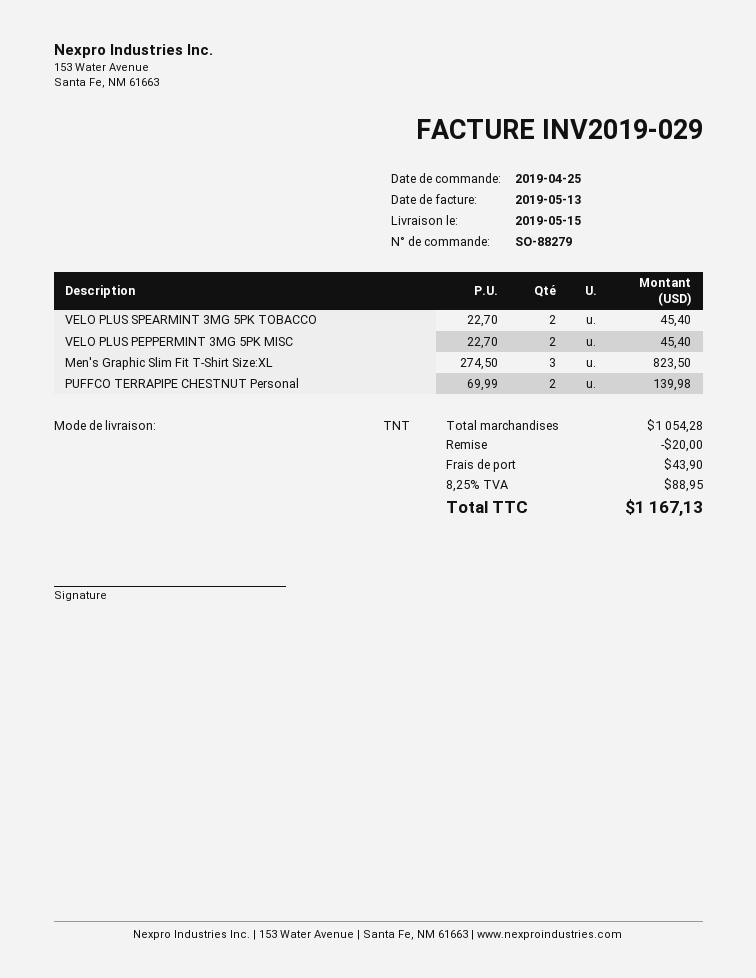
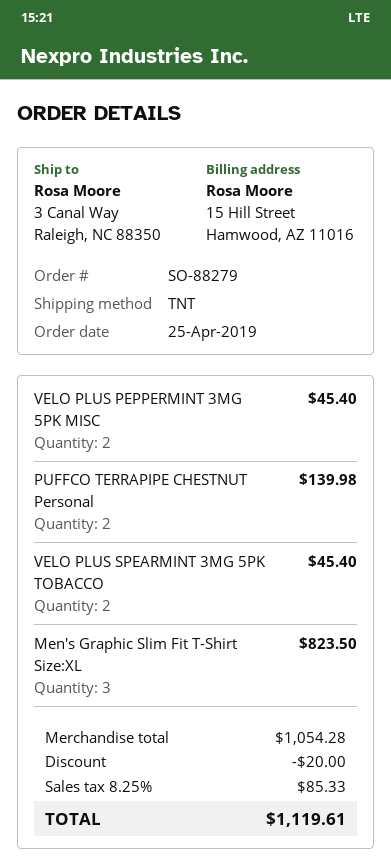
shipping: 43.90 -> none
tax: 8.25% = 88.95 -> 8.25% = 85.33
total: 1167.13 -> 1119.61

